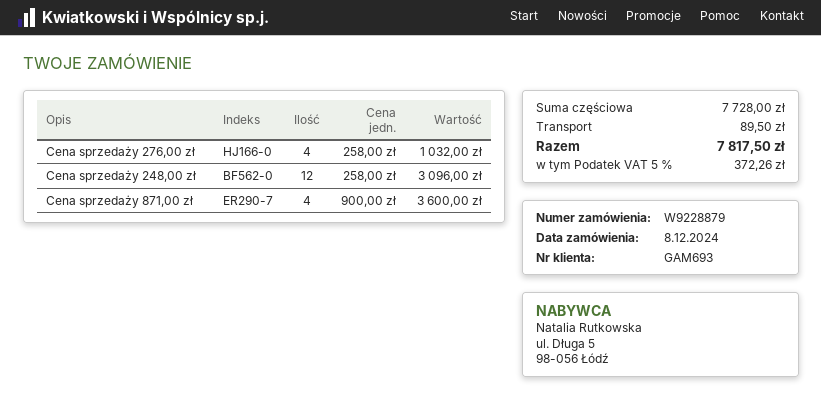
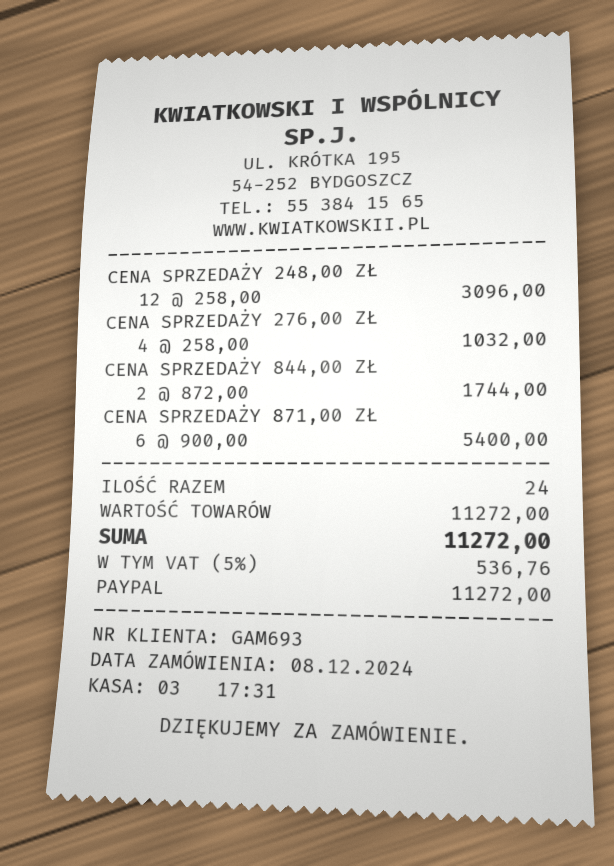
Cena sprzedaży 871,00 zł: 4 x 900.00 = 3600.00 -> 6 x 900.00 = 5400.00
CENA SPRZEDAŻY 844,00 ZŁ: none -> 2 x 872.00 = 1744.00
subtotal: 7728.00 -> 11272.00
shipping: 89.50 -> none
tax: 5% = 372.26 -> 5% = 536.76
total: 7817.50 -> 11272.00

